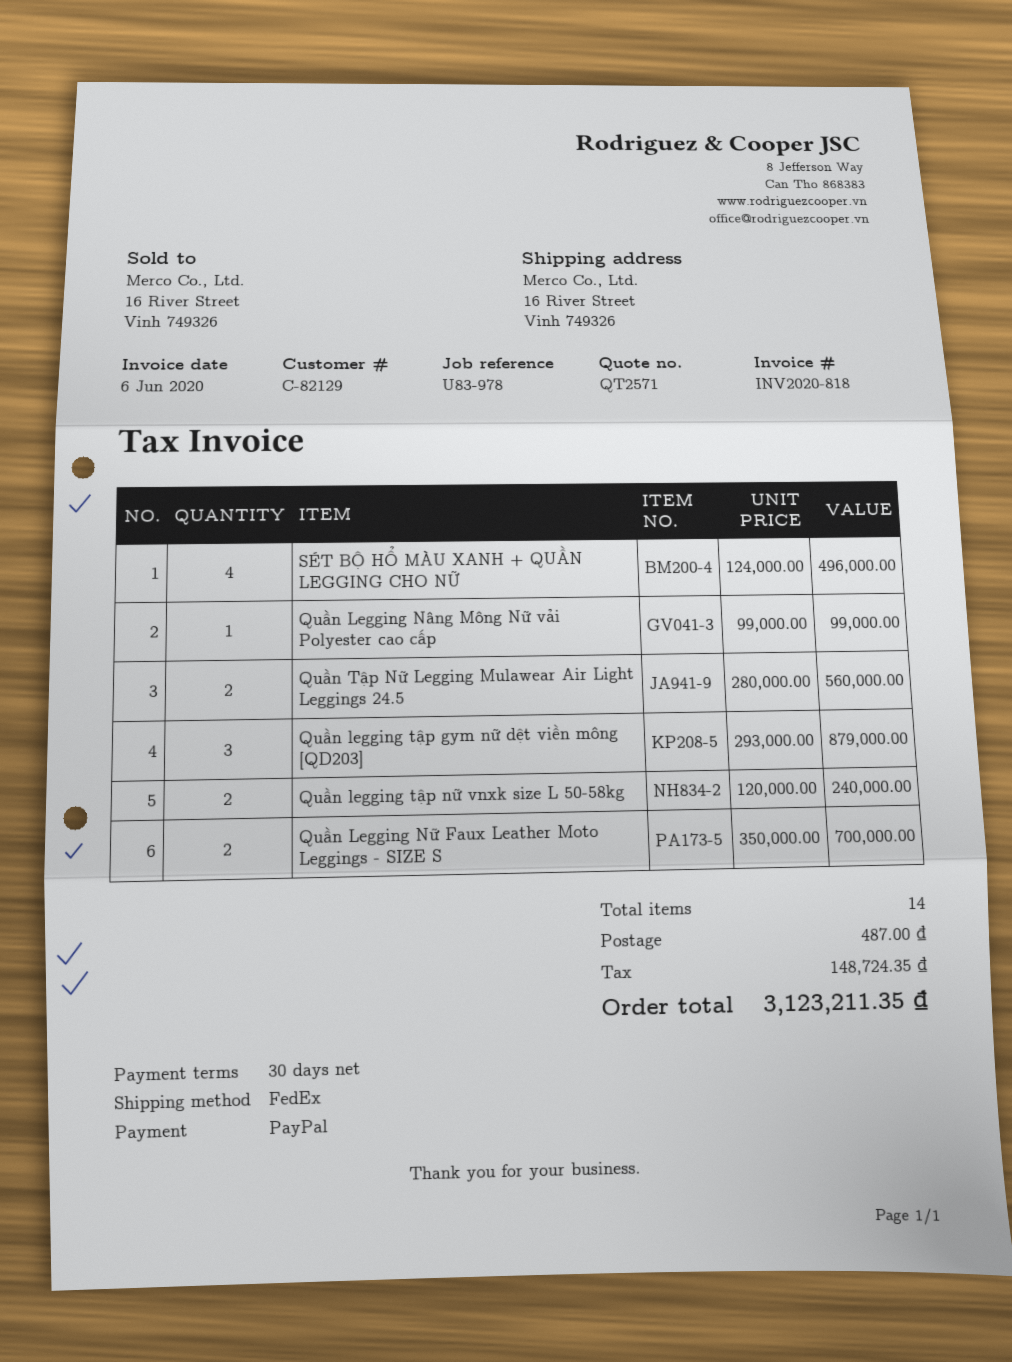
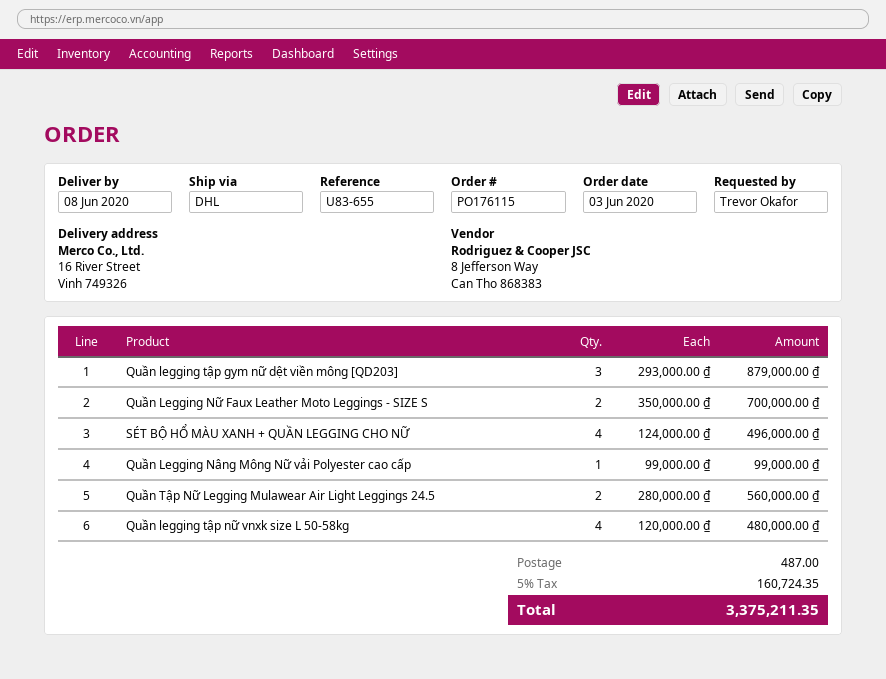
reference: U83-978 -> U83-655
shipping method: FedEx -> DHL
Quần legging tập nữ vnxk size L 50-58kg: 2 x 120000.00 = 240000.00 -> 4 x 120000.00 = 480000.00
tax: 148724.35 -> 160724.35
total: 3123211.35 -> 3375211.35

